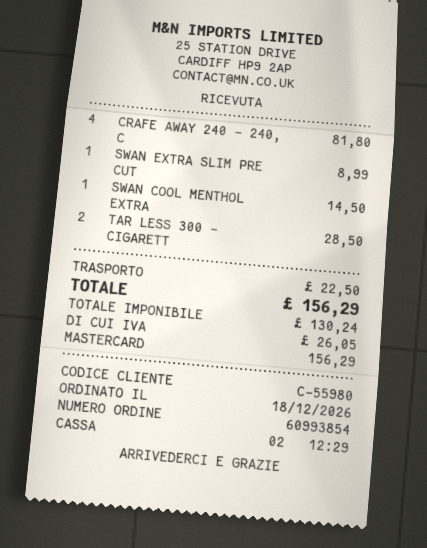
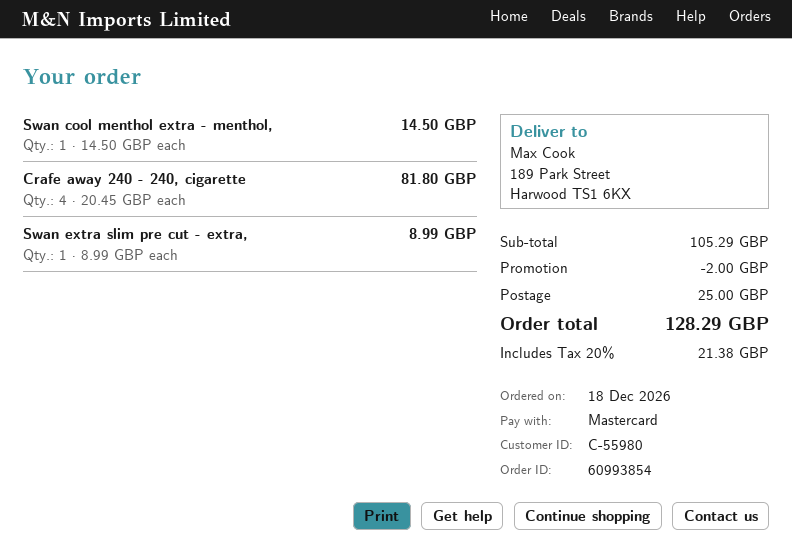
TAR LESS 300 - CIGARETT: 2 for 28.50 -> none
discount: none -> 2.00
shipping: 22.50 -> 25.00
tax: 26.05 -> 21.38
total: 156.29 -> 128.29

